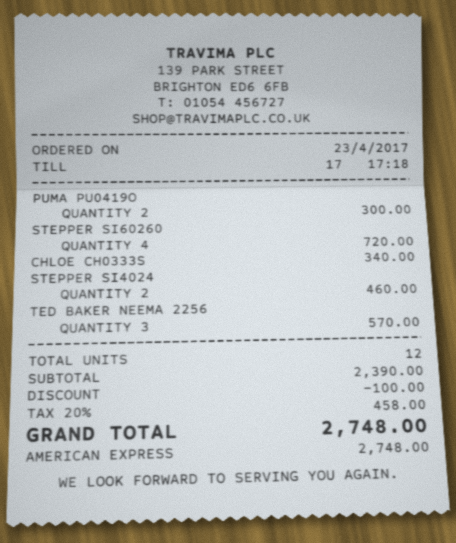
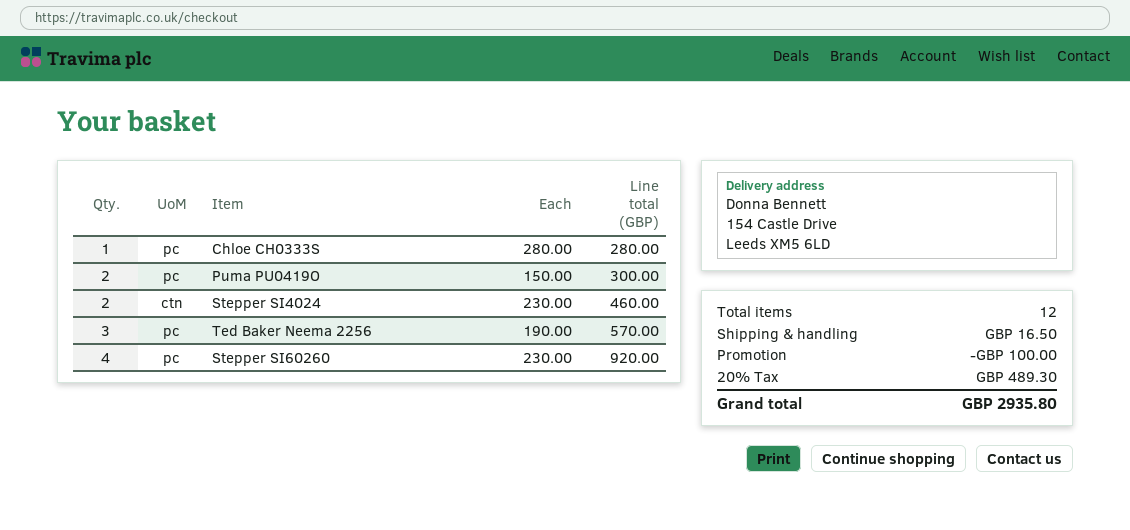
STEPPER SI60260: 4 for 720.00 -> 4 for 920.00
CHLOE CH0333S: 1 for 340.00 -> 1 for 280.00
shipping: none -> 16.50
tax: 20% = 458.00 -> 20% = 489.30
total: 2748.00 -> 2935.80

